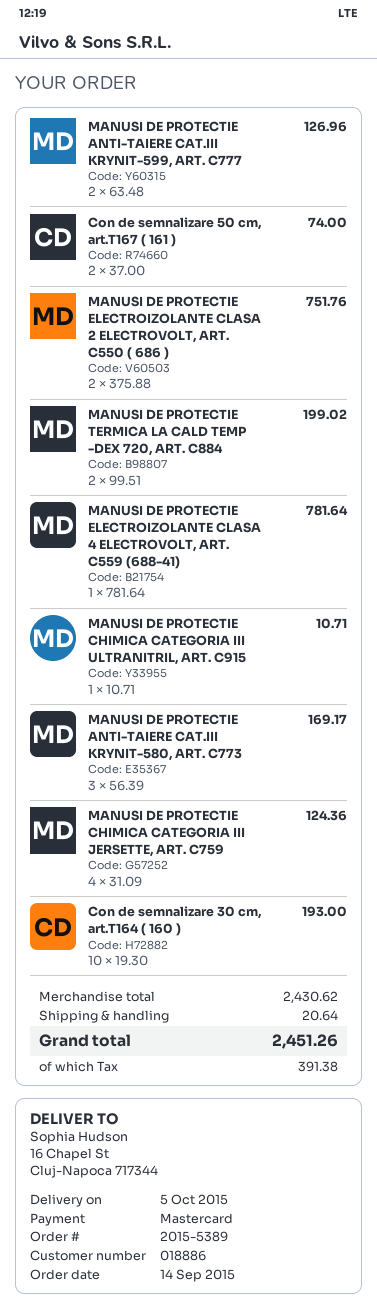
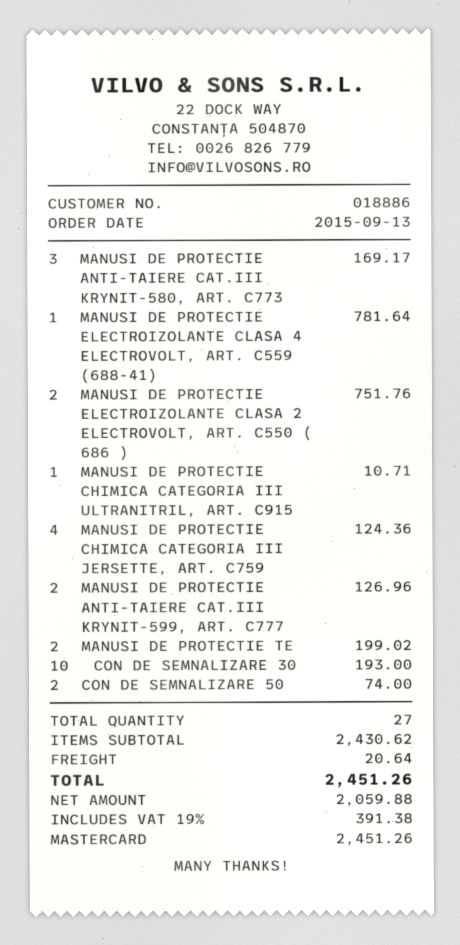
order date: 2015-09-14 -> 2015-09-13

